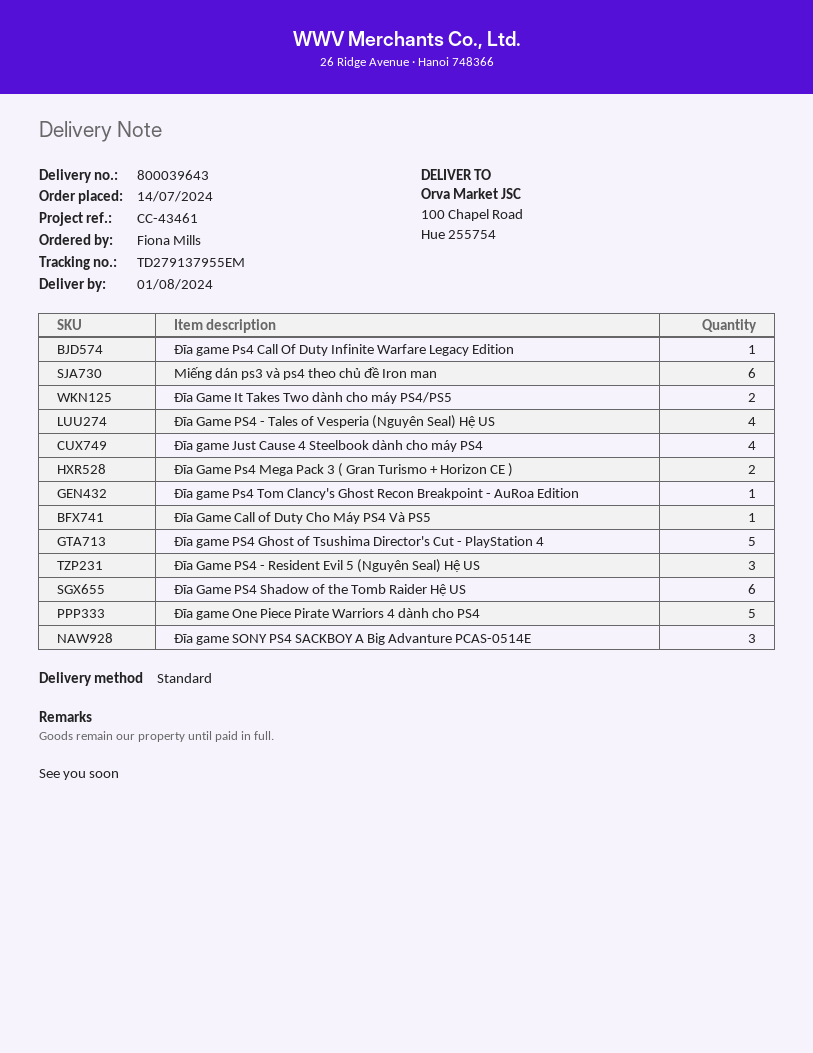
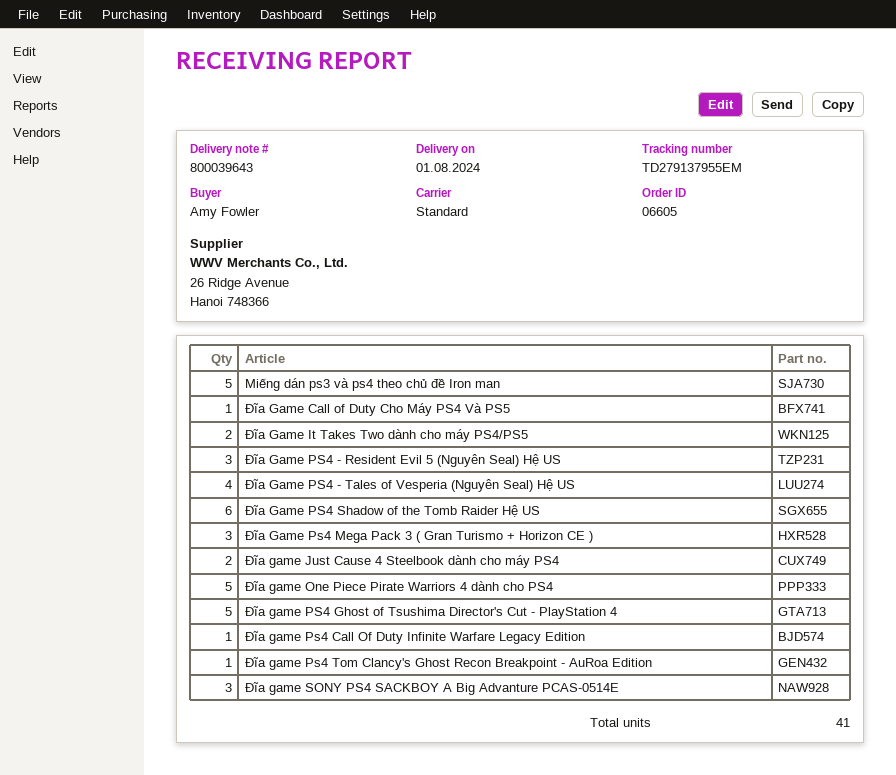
ordered by: Fiona Mills -> Amy Fowler
Miếng dán ps3 và ps4 theo chủ đề Iron man: 6 -> 5
Đĩa game Just Cause 4 Steelbook dành cho máy PS4: 4 -> 2
Đĩa Game Ps4 Mega Pack 3 ( Gran Turismo + Horizon CE ): 2 -> 3

